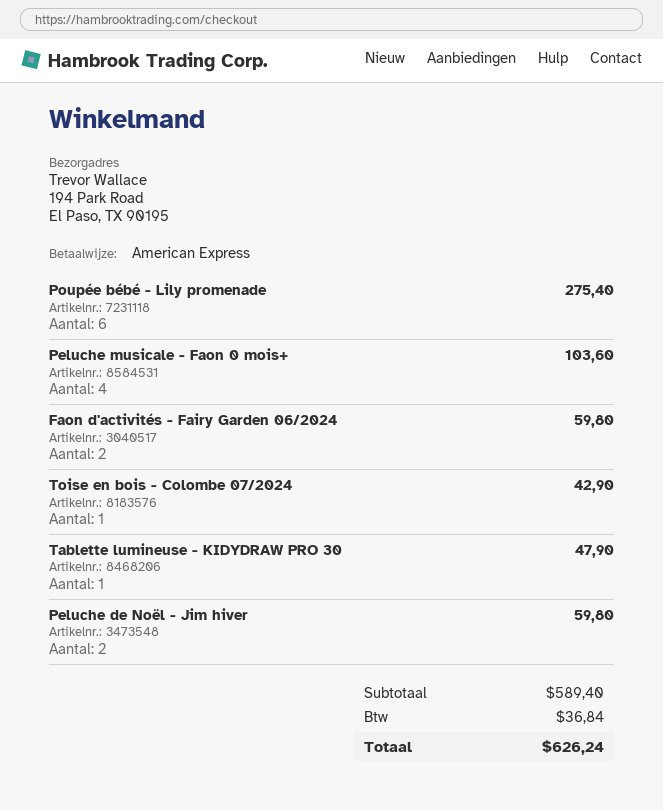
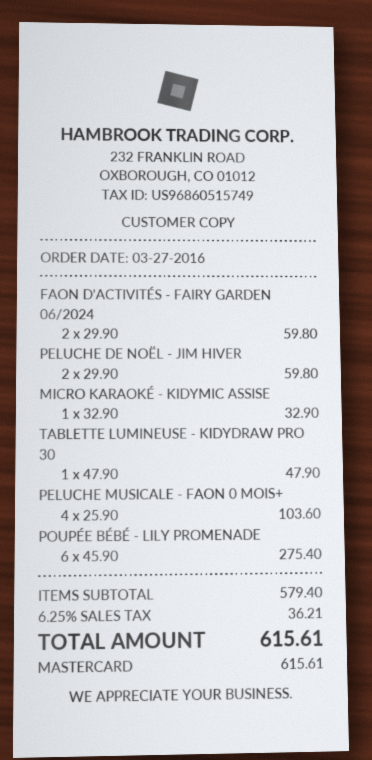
payment method: American Express -> Mastercard
Toise en bois - Colombe 07/2024: 1 for 42.90 -> none
MICRO KARAOKÉ - KIDYMIC ASSISE: none -> 1 for 32.90
subtotal: 589.40 -> 579.40
tax: 36.84 -> 36.21
total: 626.24 -> 615.61

